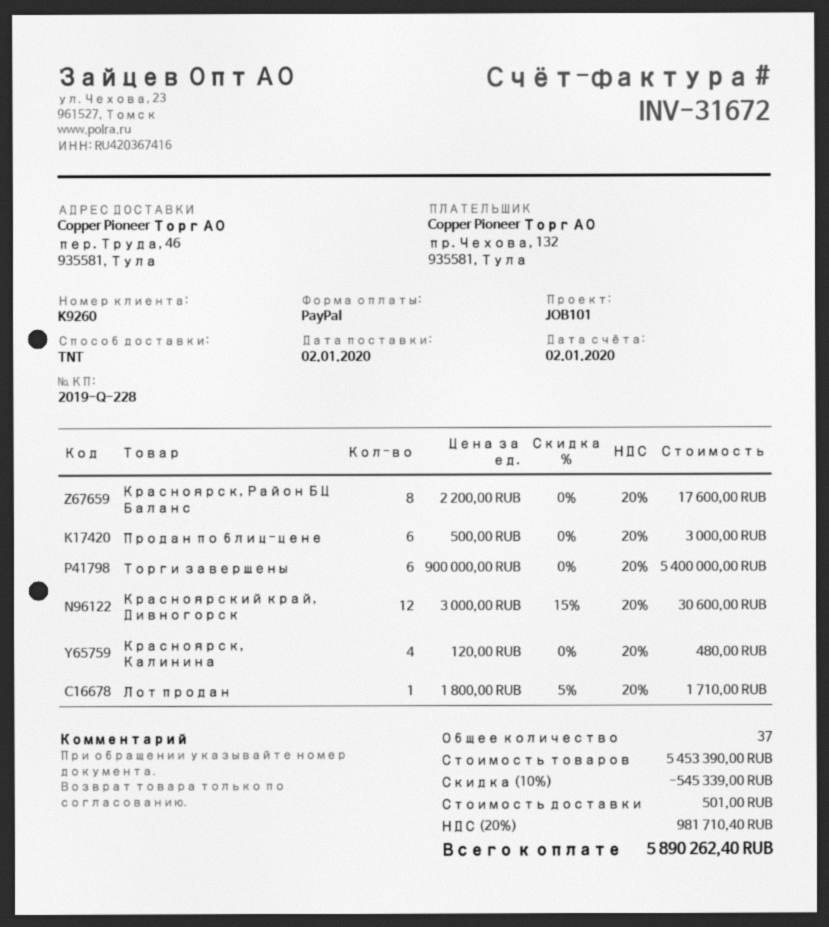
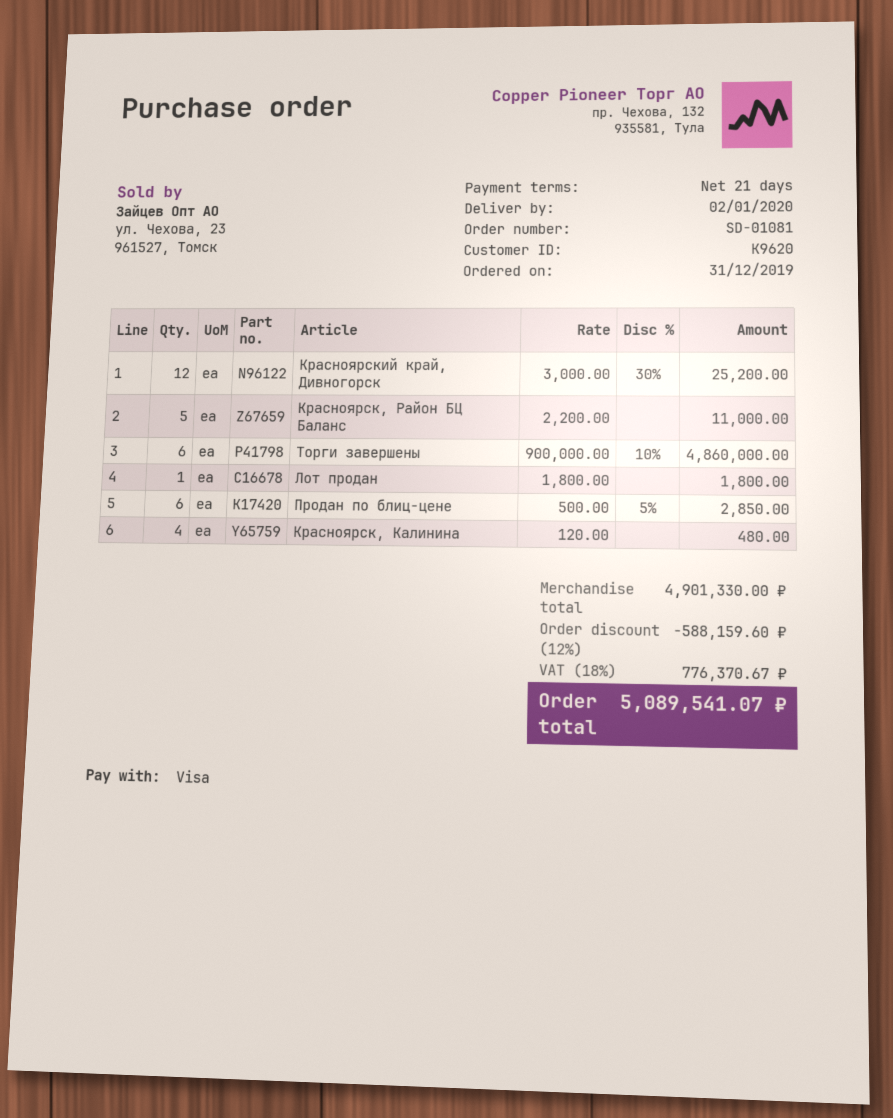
customer number: K9260 -> K9620
payment method: PayPal -> Visa
Красноярск, Район БЦ Баланс: 8 x 2200.00 = 17600.00 -> 5 x 2200.00 = 11000.00
Продан по блиц-цене: 6 x 500.00 = 3000.00 -> 6 x 500.00 - 5% = 2850.00
Торги завершены: 6 x 900000.00 = 5400000.00 -> 6 x 900000.00 - 10% = 4860000.00
Красноярский край, Дивногорск: 12 x 3000.00 - 15% = 30600.00 -> 12 x 3000.00 - 30% = 25200.00
Лот продан: 1 x 1800.00 - 5% = 1710.00 -> 1 x 1800.00 = 1800.00
subtotal: 5453390.00 -> 4901330.00
discount: 10% = 545339.00 -> 12% = 588159.60
shipping: 501.00 -> none
tax: 20% = 981710.40 -> 18% = 776370.67
total: 5890262.40 -> 5089541.07

